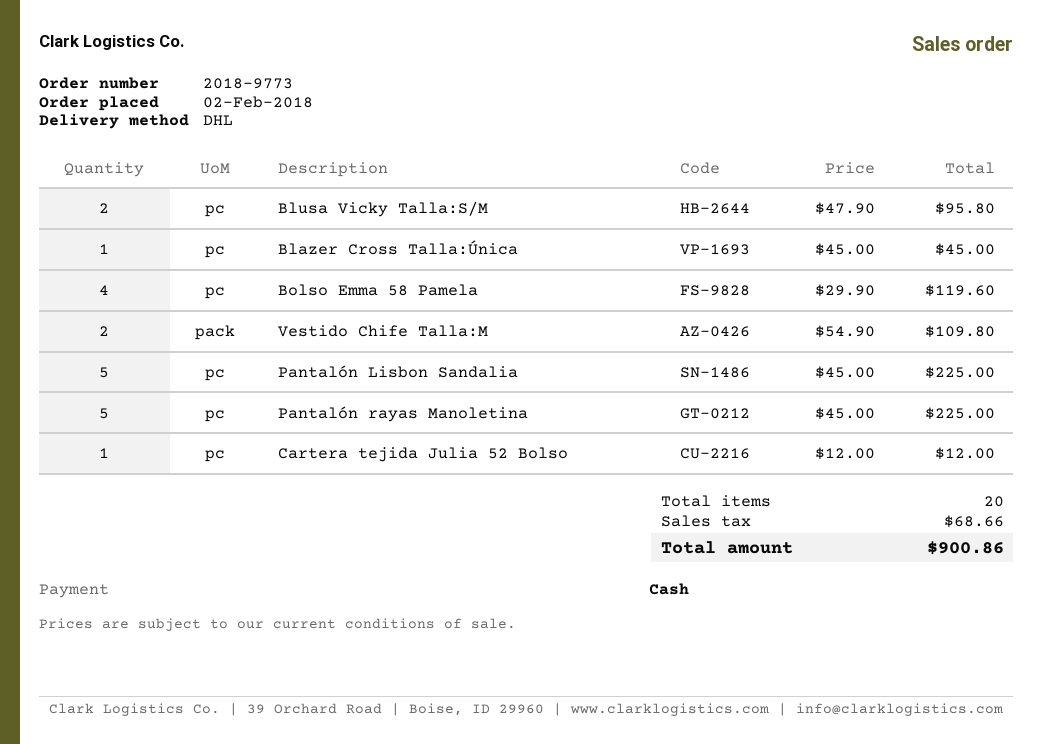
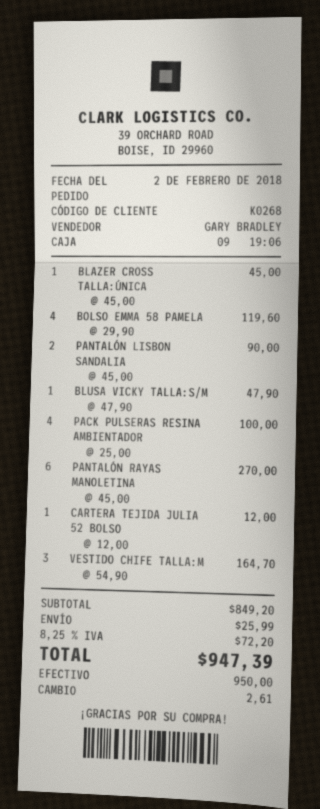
Blusa Vicky Talla:S/M: 2 x 47.90 = 95.80 -> 1 x 47.90 = 47.90
Vestido Chife Talla:M: 2 x 54.90 = 109.80 -> 3 x 54.90 = 164.70
Pantalón Lisbon Sandalia: 5 x 45.00 = 225.00 -> 2 x 45.00 = 90.00
Pantalón rayas Manoletina: 5 x 45.00 = 225.00 -> 6 x 45.00 = 270.00
PACK PULSERAS RESINA AMBIENTADOR: none -> 4 x 25.00 = 100.00
shipping: none -> 25.99
tax: 68.66 -> 72.20
total: 900.86 -> 947.39

